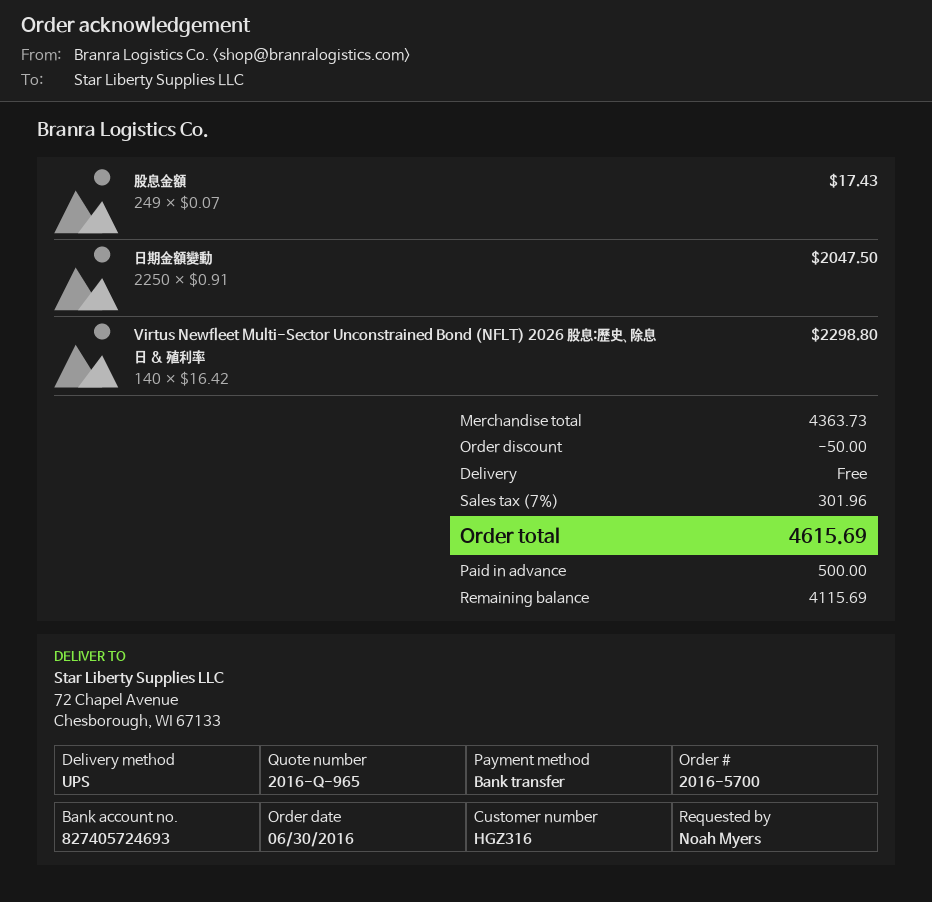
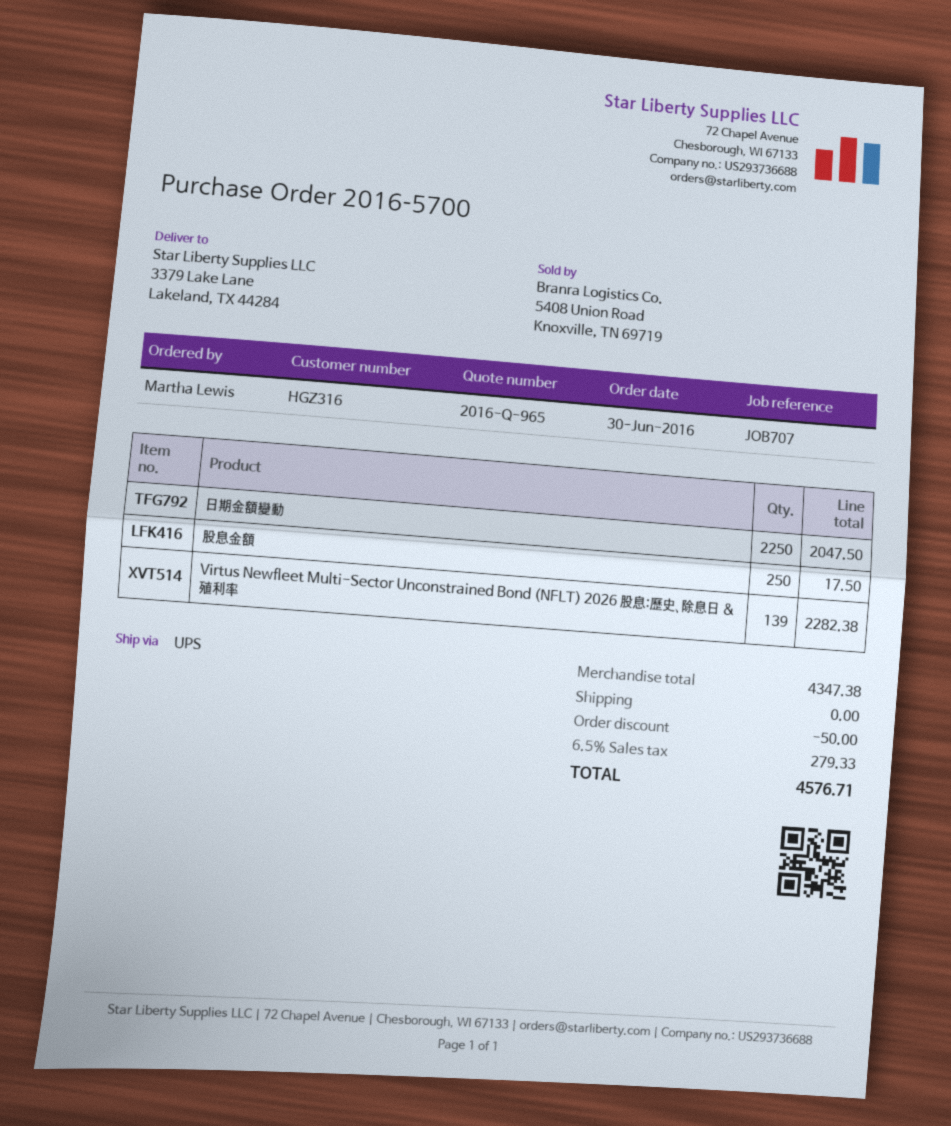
ordered by: Noah Myers -> Martha Lewis
ship to: 72 Chapel Avenue, Chesborough, WI 67133 -> 3379 Lake Lane, Lakeland, TX 44284
股息金額: 249 for 17.43 -> 250 for 17.50
Virtus Newfleet Multi-Sector Unconstrained Bond (NFLT) 2026 股息:歷史、除息日 & 殖利率: 140 for 2298.80 -> 139 for 2282.38
subtotal: 4363.73 -> 4347.38
tax: 7% = 301.96 -> 6.5% = 279.33
total: 4615.69 -> 4576.71

